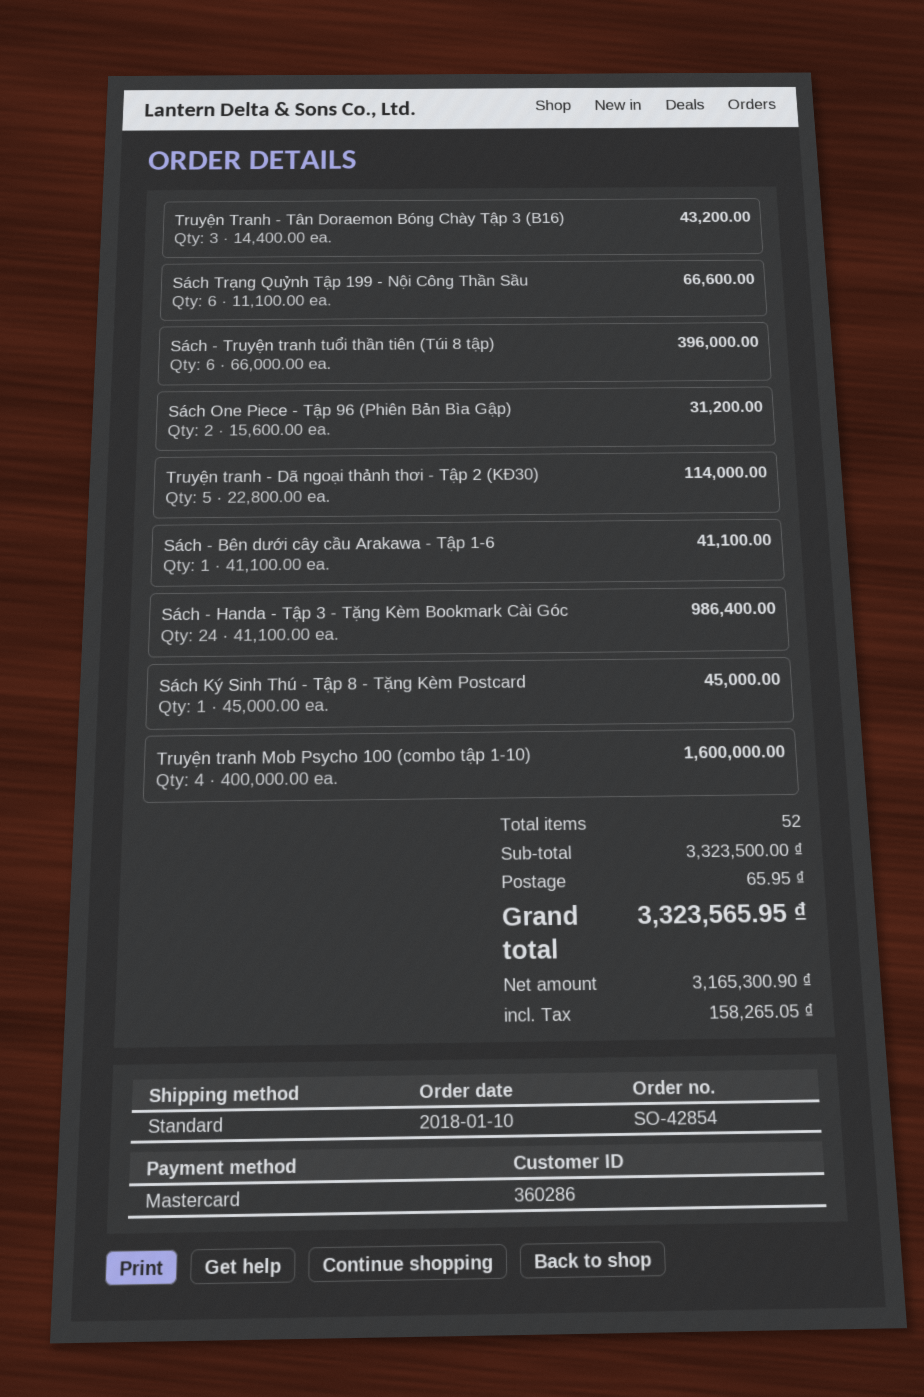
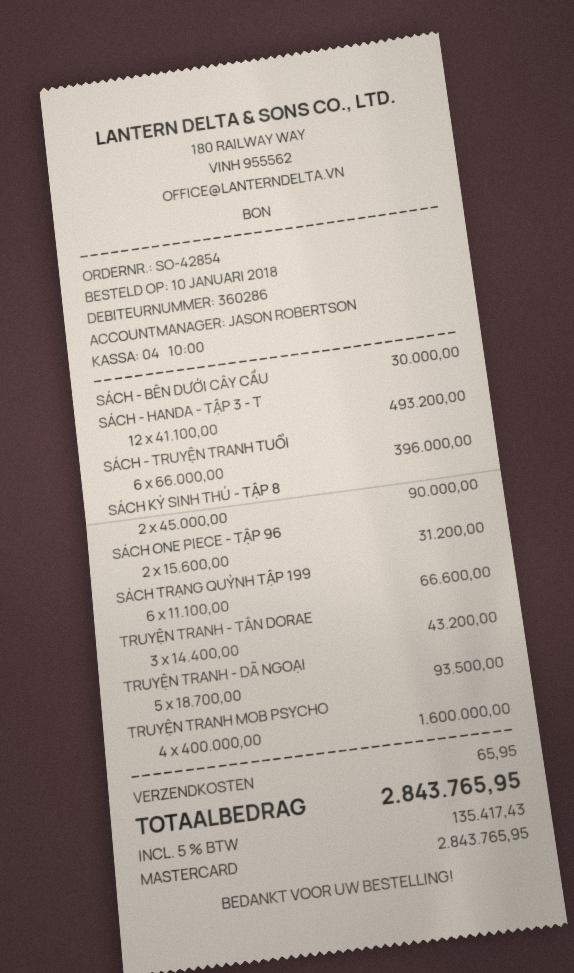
Truyện tranh - Dã ngoại thảnh thơi - Tập 2 (KĐ30): 5 x 22800.00 = 114000.00 -> 5 x 18700.00 = 93500.00
Sách - Bên dưới cây cầu Arakawa - Tập 1-6: 1 x 41100.00 = 41100.00 -> 1 x 30000.00 = 30000.00
Sách - Handa - Tập 3 - Tặng Kèm Bookmark Cài Góc: 24 x 41100.00 = 986400.00 -> 12 x 41100.00 = 493200.00
Sách Ký Sinh Thú - Tập 8 - Tặng Kèm Postcard: 1 x 45000.00 = 45000.00 -> 2 x 45000.00 = 90000.00
tax: 158265.05 -> 135417.43
total: 3323565.95 -> 2843765.95

